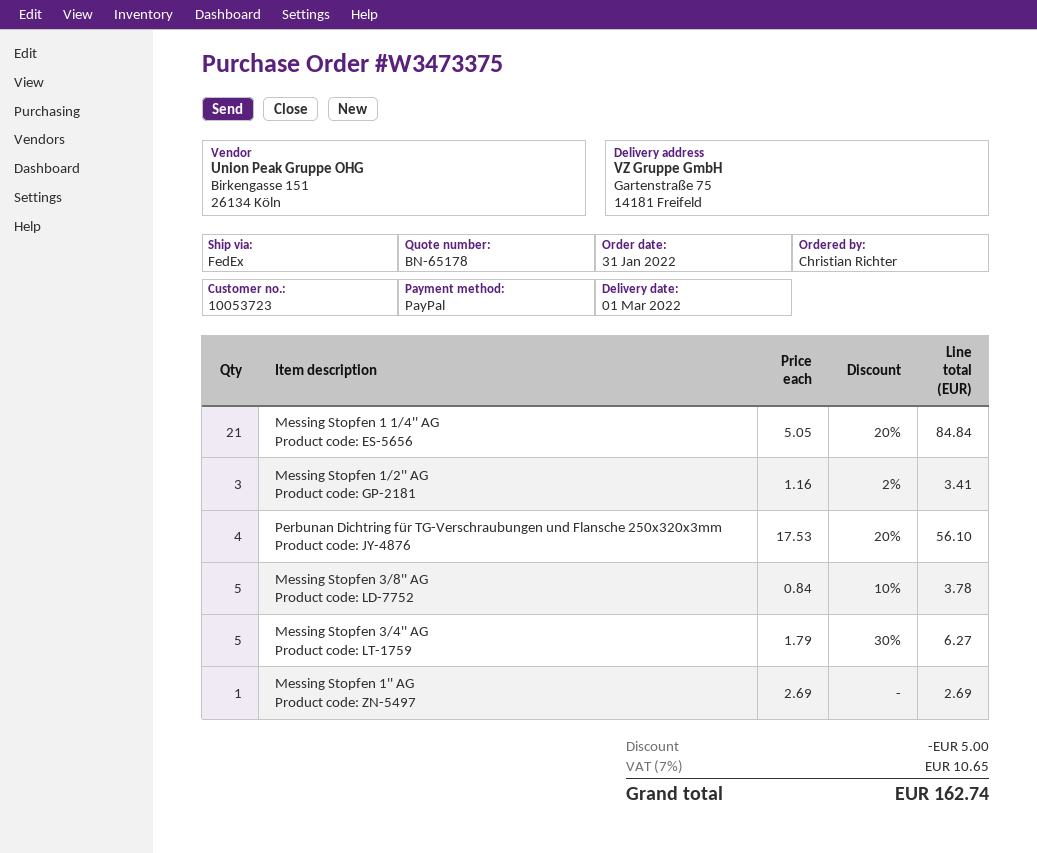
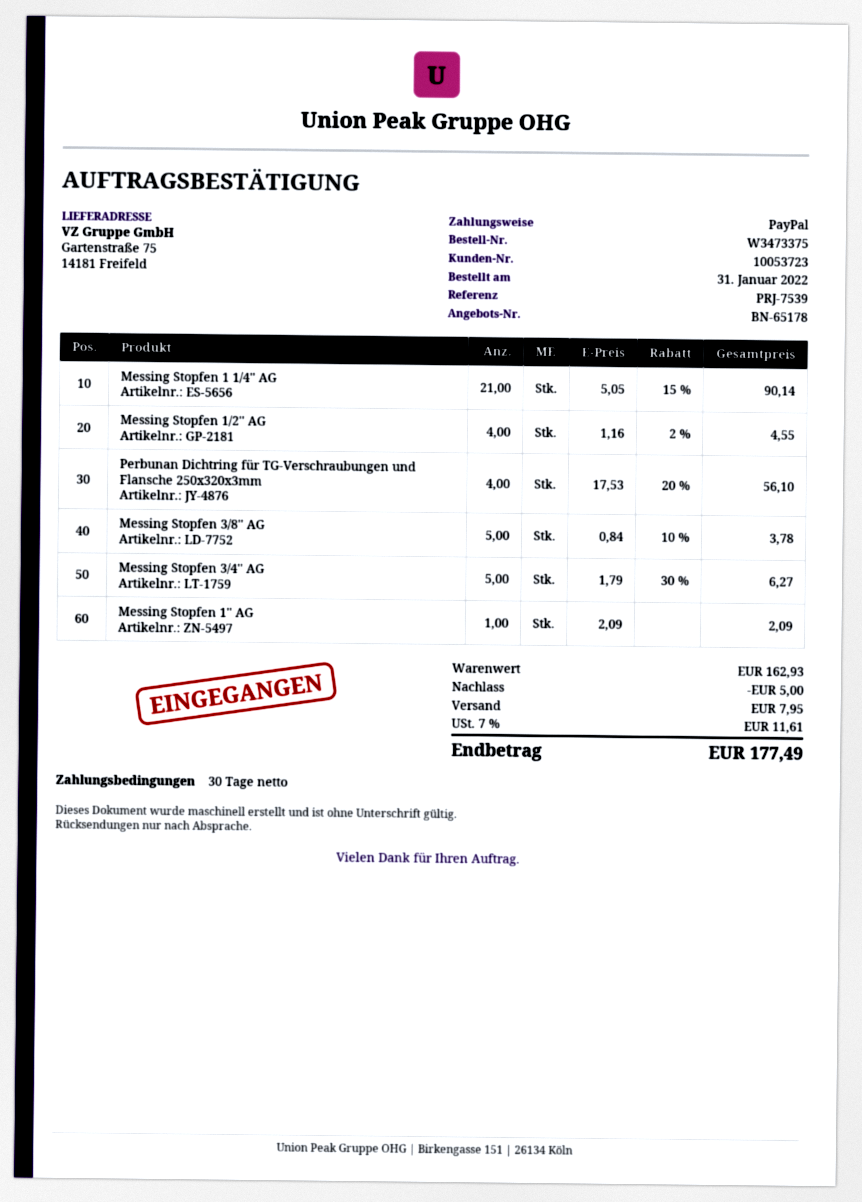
Messing Stopfen 1 1/4'' AG: 21 x 5.05 - 20% = 84.84 -> 21 x 5.05 - 15% = 90.14
Messing Stopfen 1/2'' AG: 3 x 1.16 - 2% = 3.41 -> 4 x 1.16 - 2% = 4.55
Messing Stopfen 1'' AG: 1 x 2.69 = 2.69 -> 1 x 2.09 = 2.09
shipping: none -> 7.95
tax: 7% = 10.65 -> 7% = 11.61
total: 162.74 -> 177.49

